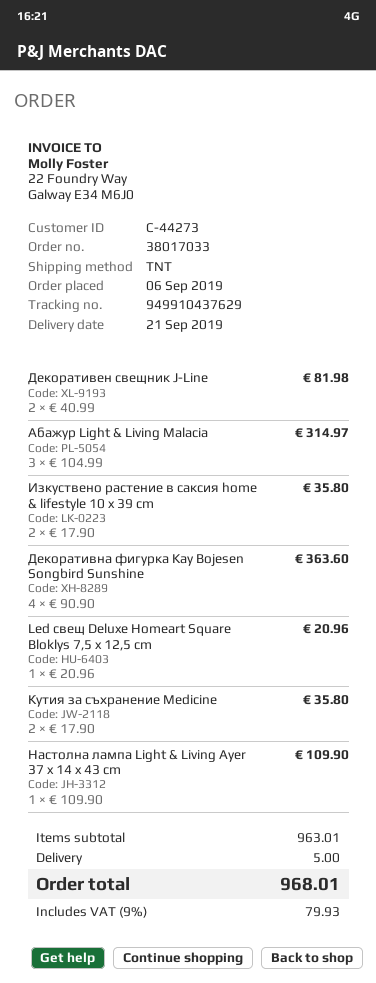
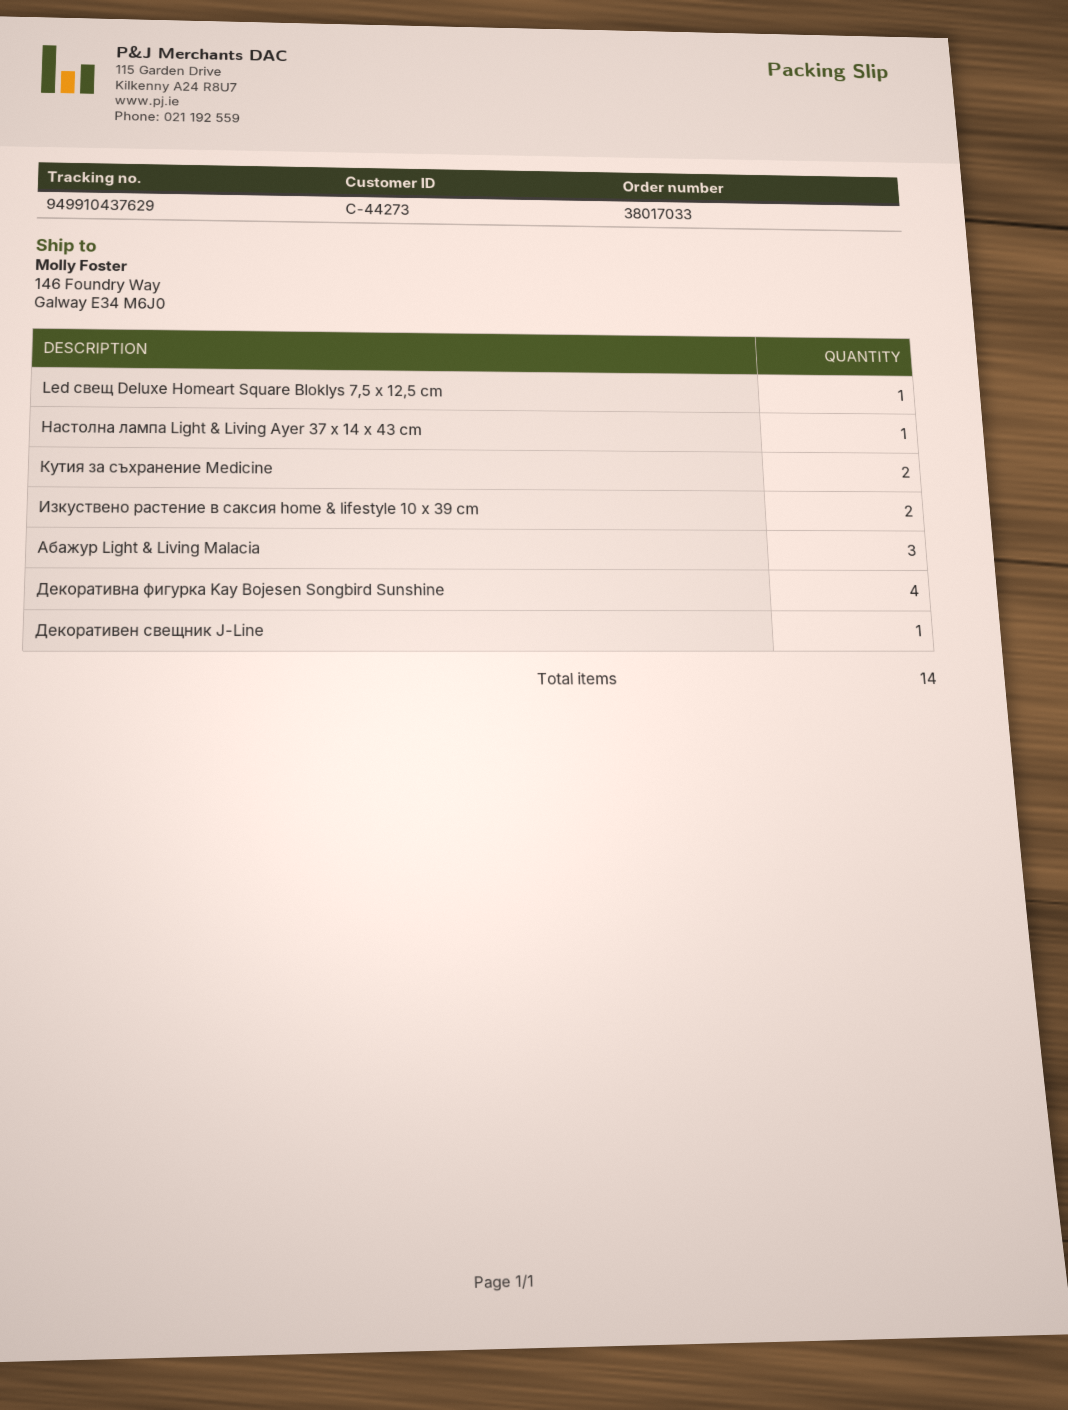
Декоративен свещник J-Line: 2 -> 1

